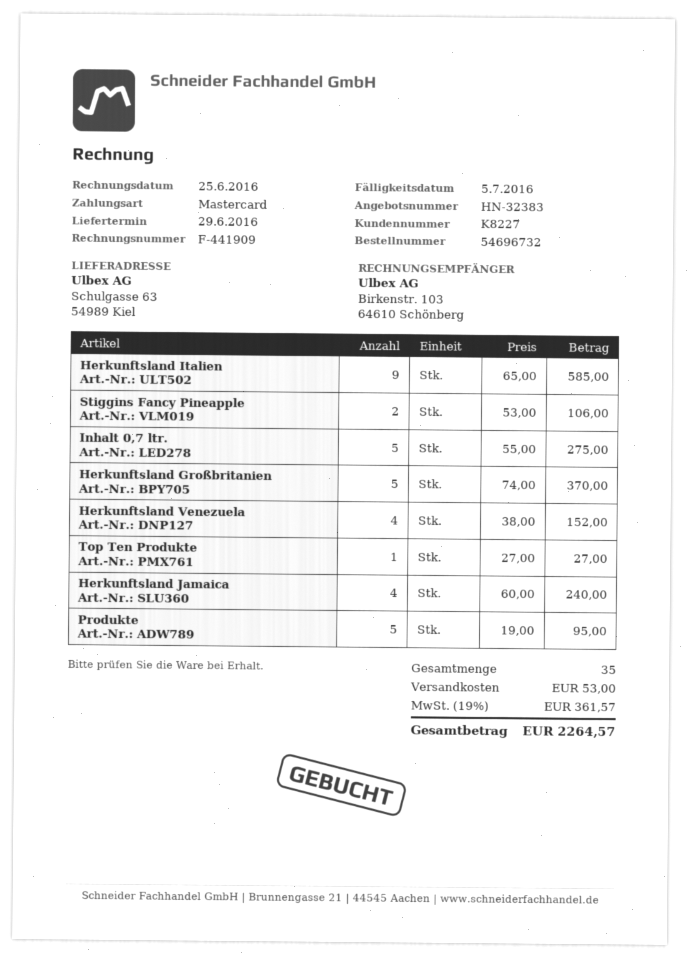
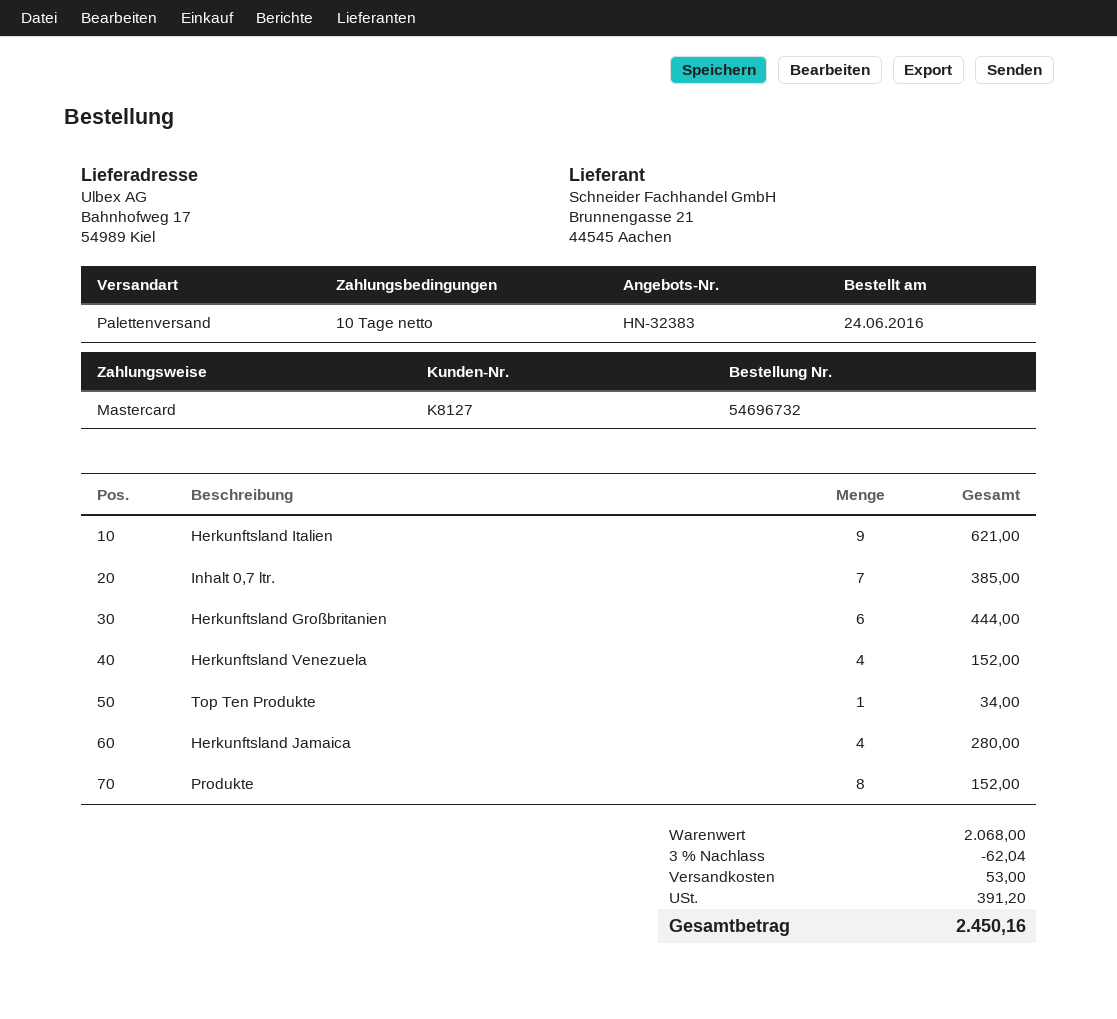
customer number: K8227 -> K8127
ship to: Schulgasse 63, 54989 Kiel -> Bahnhofweg 17, 54989 Kiel
Herkunftsland Italien: 9 for 585.00 -> 9 for 621.00
Stiggins Fancy Pineapple: 2 for 106.00 -> none
Inhalt 0,7 ltr.: 5 for 275.00 -> 7 for 385.00
Herkunftsland Großbritanien: 5 for 370.00 -> 6 for 444.00
Top Ten Produkte: 1 for 27.00 -> 1 for 34.00
Herkunftsland Jamaica: 4 for 240.00 -> 4 for 280.00
Produkte: 5 for 95.00 -> 8 for 152.00
discount: none -> 3% = 62.04
tax: 361.57 -> 391.20
total: 2264.57 -> 2450.16

